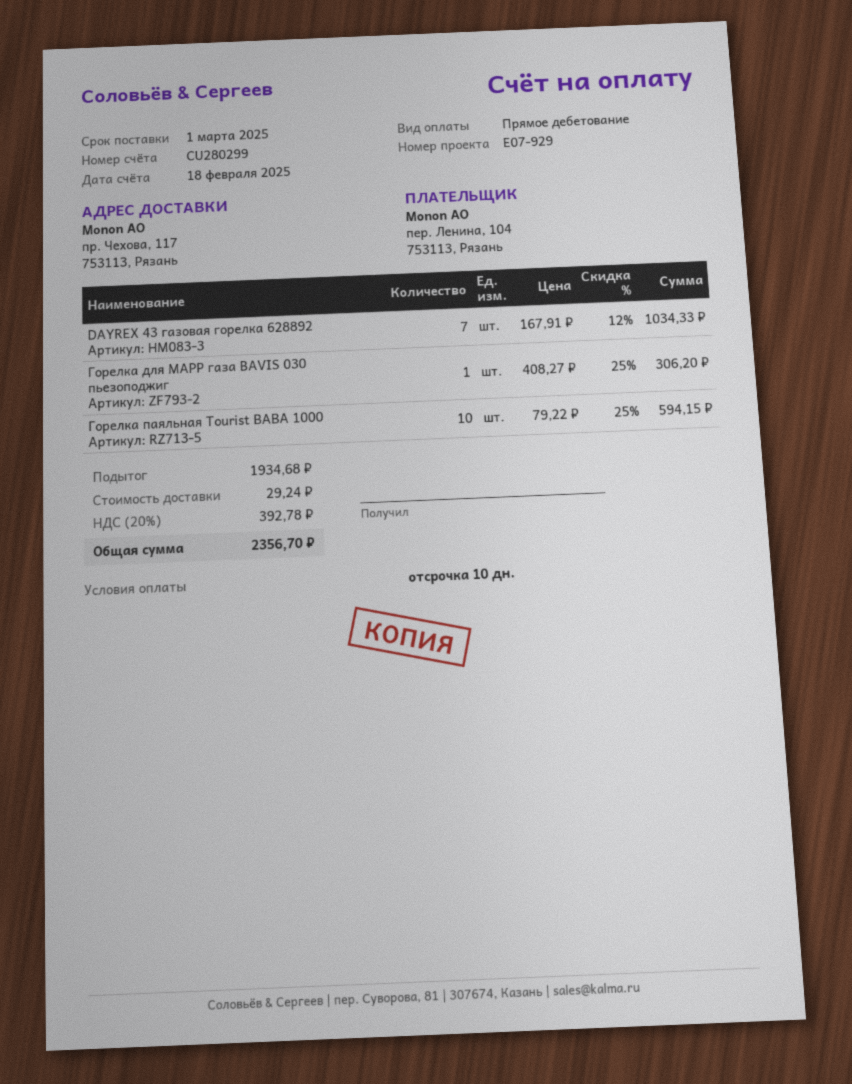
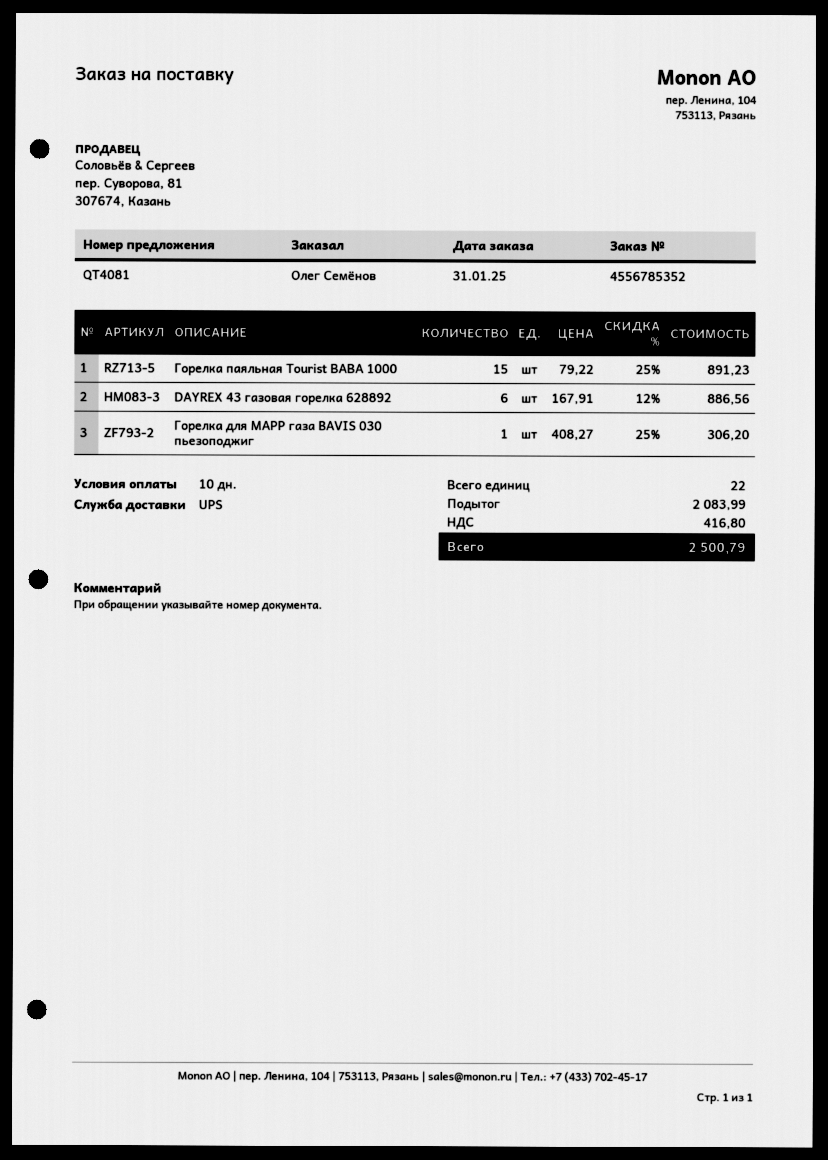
DAYREX 43 газовая горелка 628892: 7 x 167.91 - 12% = 1034.33 -> 6 x 167.91 - 12% = 886.56
Горелка паяльная Tourist ВАВА 1000: 10 x 79.22 - 25% = 594.15 -> 15 x 79.22 - 25% = 891.23
subtotal: 1934.68 -> 2083.99
shipping: 29.24 -> none
tax: 392.78 -> 416.80
total: 2356.70 -> 2500.79

